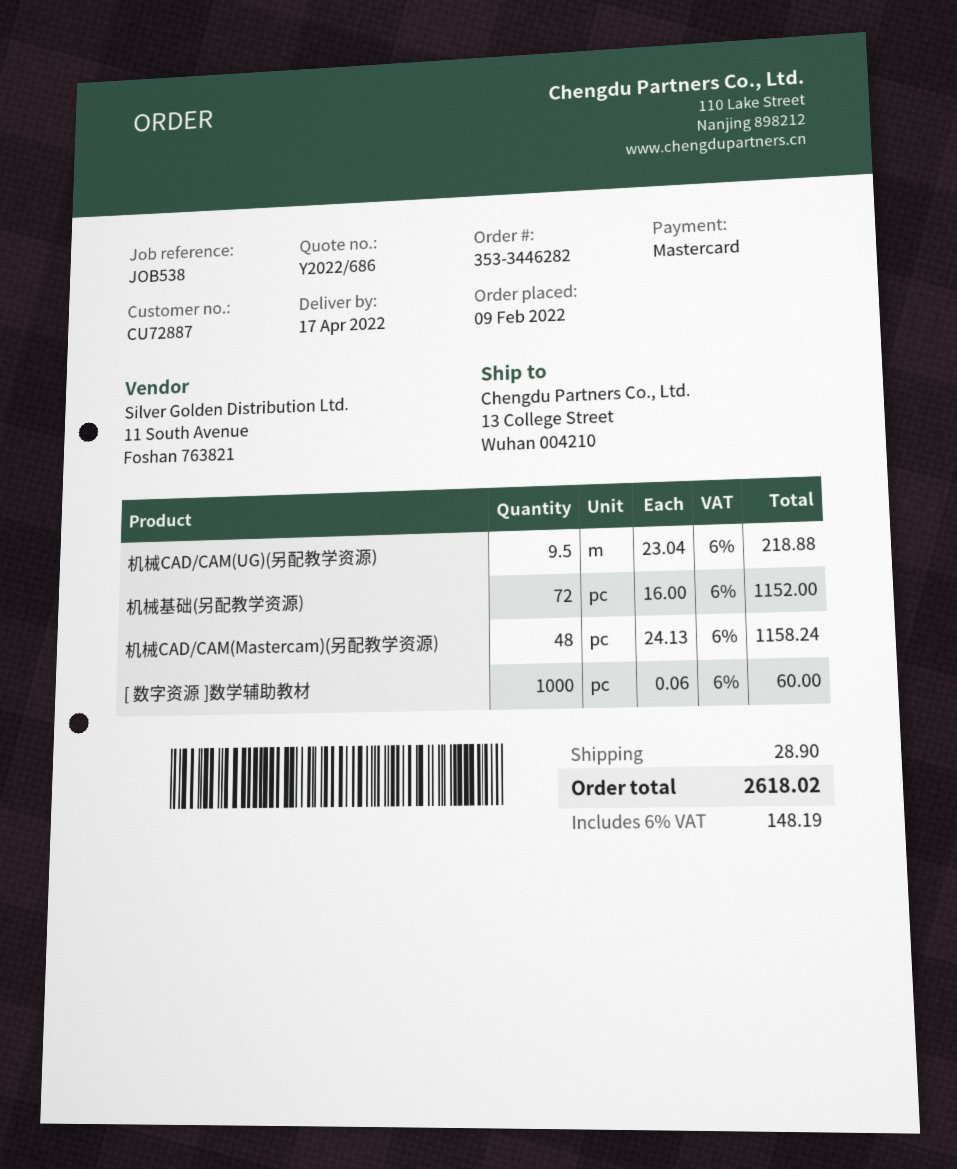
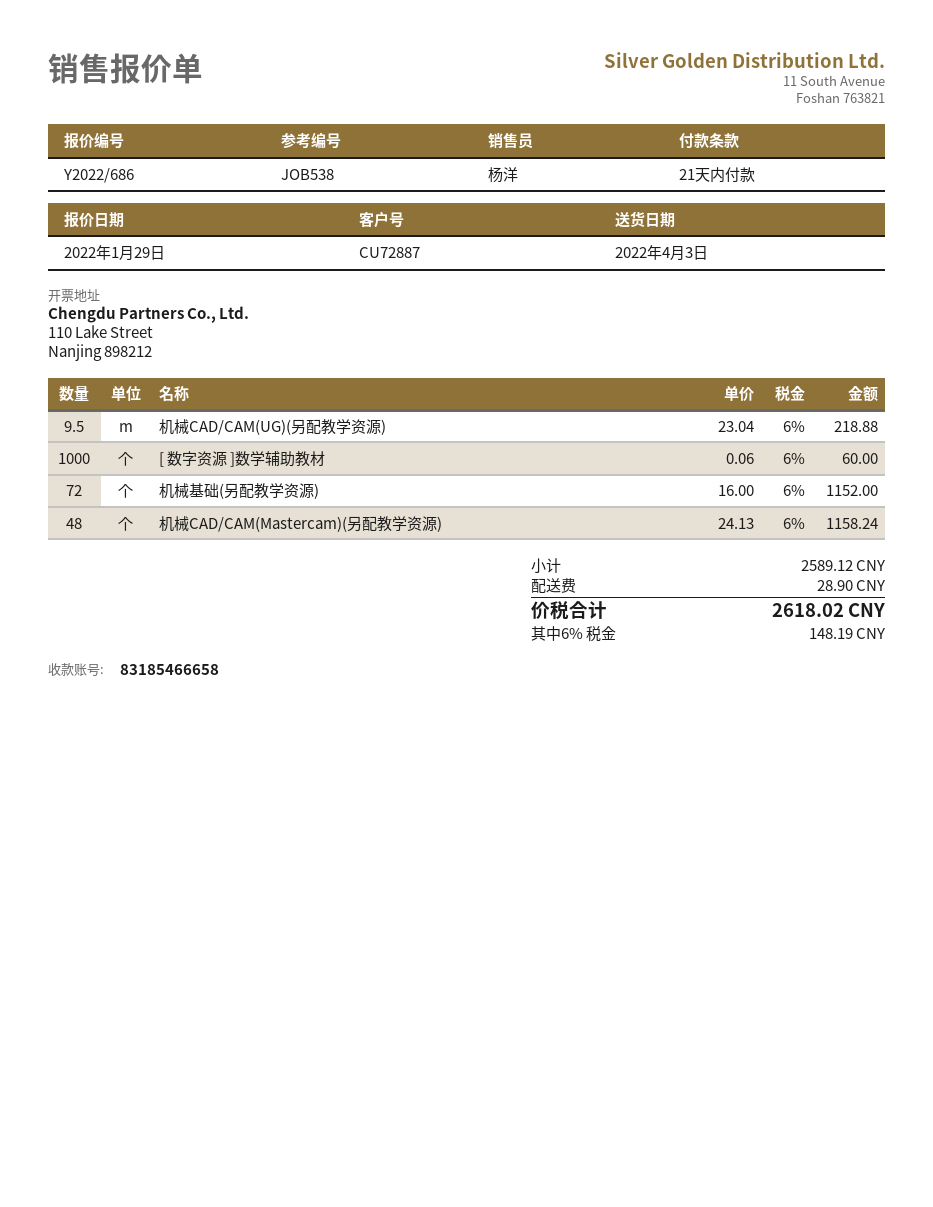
delivery date: 2022-04-17 -> 2022-04-03

